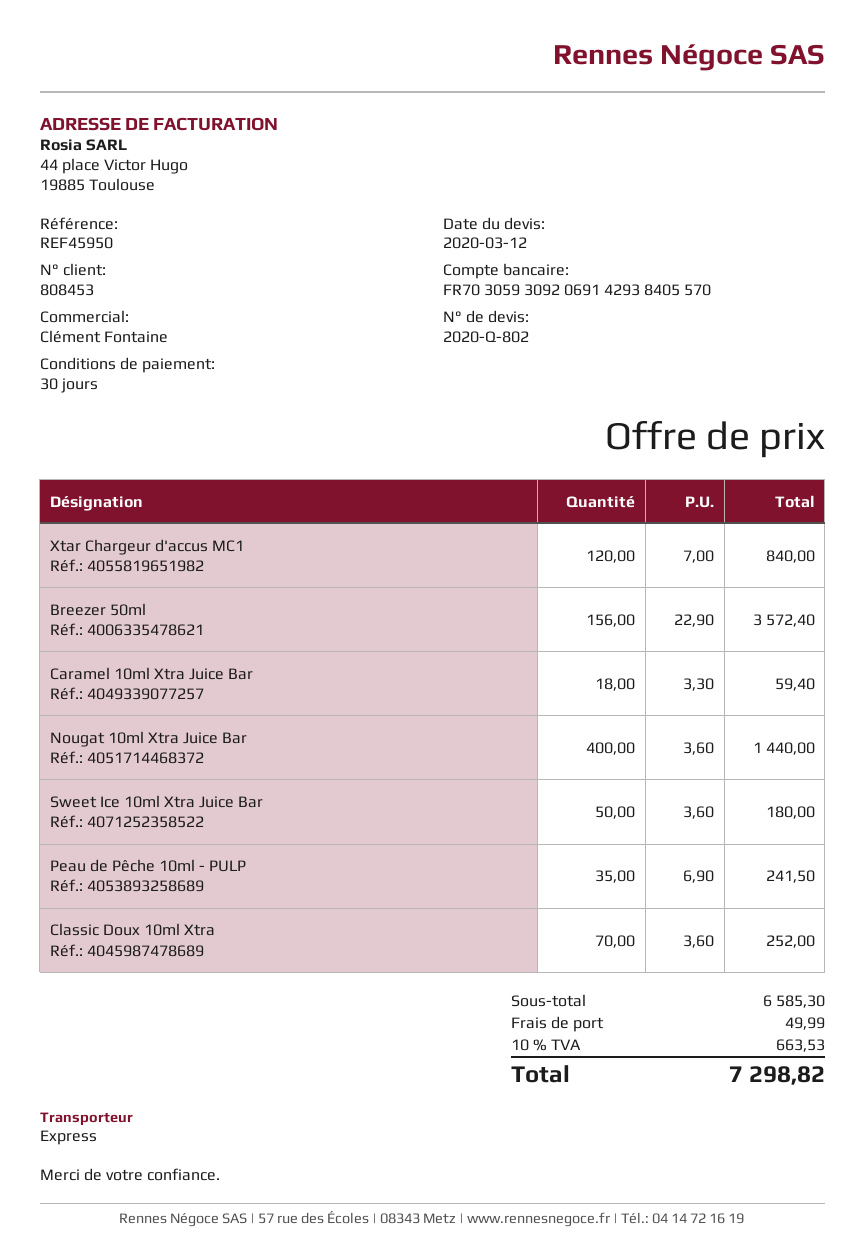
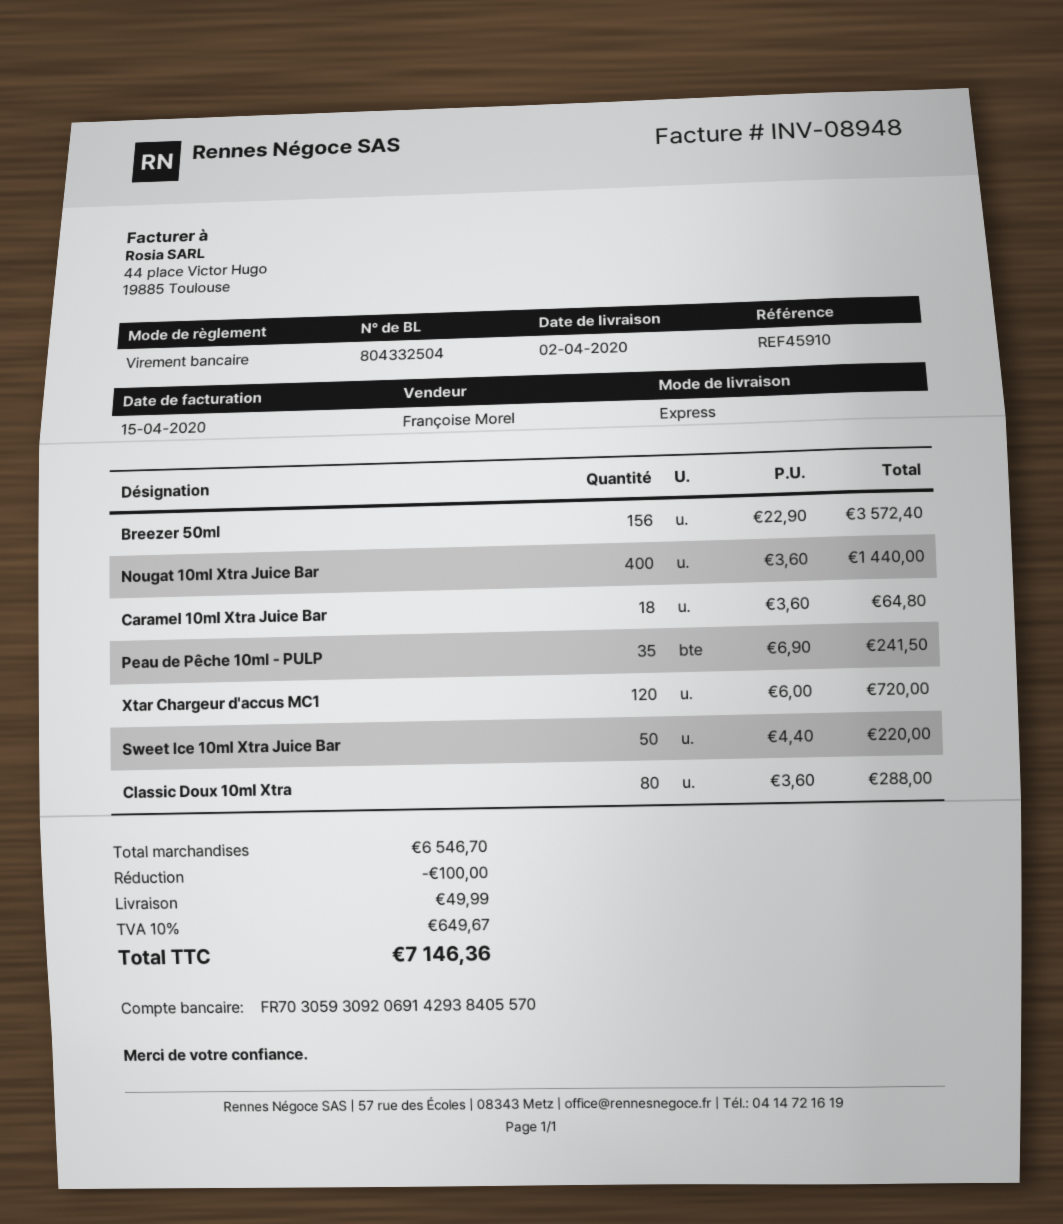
reference: REF45950 -> REF45910
sales rep: Clément Fontaine -> Françoise Morel
Xtar Chargeur d'accus MC1: 120 x 7.00 = 840.00 -> 120 x 6.00 = 720.00
Caramel 10ml Xtra Juice Bar: 18 x 3.30 = 59.40 -> 18 x 3.60 = 64.80
Sweet Ice 10ml Xtra Juice Bar: 50 x 3.60 = 180.00 -> 50 x 4.40 = 220.00
Classic Doux 10ml Xtra: 70 x 3.60 = 252.00 -> 80 x 3.60 = 288.00
subtotal: 6585.30 -> 6546.70
discount: none -> 100.00
tax: 10% = 663.53 -> 10% = 649.67
total: 7298.82 -> 7146.36

